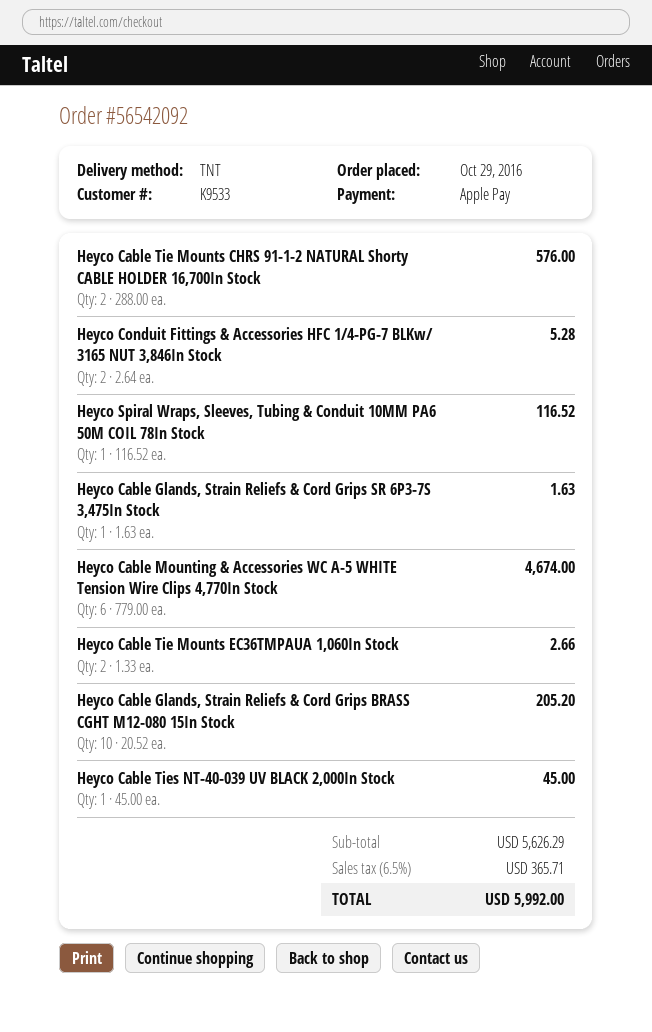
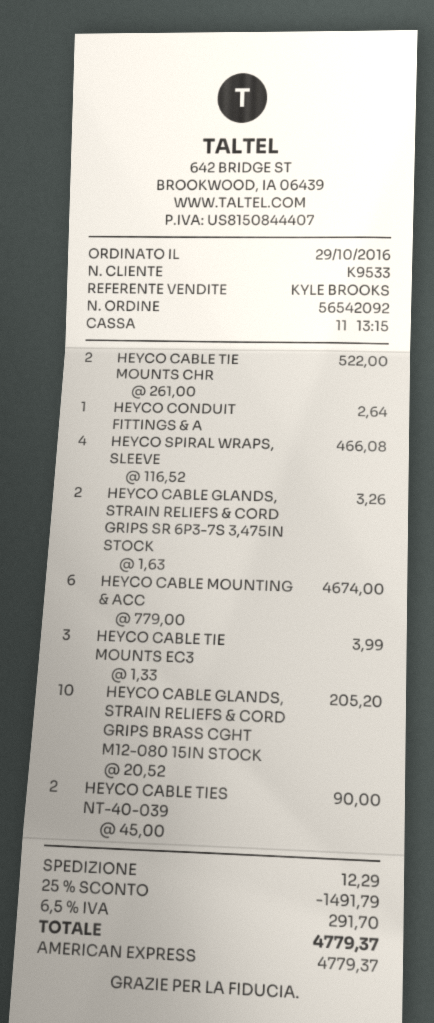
payment method: Apple Pay -> American Express
Heyco Cable Tie Mounts CHRS 91-1-2 NATURAL Shorty CABLE HOLDER 16,700In Stock: 2 x 288.00 = 576.00 -> 2 x 261.00 = 522.00
Heyco Conduit Fittings & Accessories HFC 1/4-PG-7 BLKw/ 3165 NUT 3,846In Stock: 2 x 2.64 = 5.28 -> 1 x 2.64 = 2.64
Heyco Spiral Wraps, Sleeves, Tubing & Conduit 10MM PA6 50M COIL 78In Stock: 1 x 116.52 = 116.52 -> 4 x 116.52 = 466.08
Heyco Cable Glands, Strain Reliefs & Cord Grips SR 6P3-7S 3,475In Stock: 1 x 1.63 = 1.63 -> 2 x 1.63 = 3.26
Heyco Cable Tie Mounts EC36TMPAUA 1,060In Stock: 2 x 1.33 = 2.66 -> 3 x 1.33 = 3.99
Heyco Cable Ties NT-40-039 UV BLACK 2,000In Stock: 1 x 45.00 = 45.00 -> 2 x 45.00 = 90.00
discount: none -> 25% = 1491.79
shipping: none -> 12.29
tax: 6.5% = 365.71 -> 6.5% = 291.70
total: 5992.00 -> 4779.37

